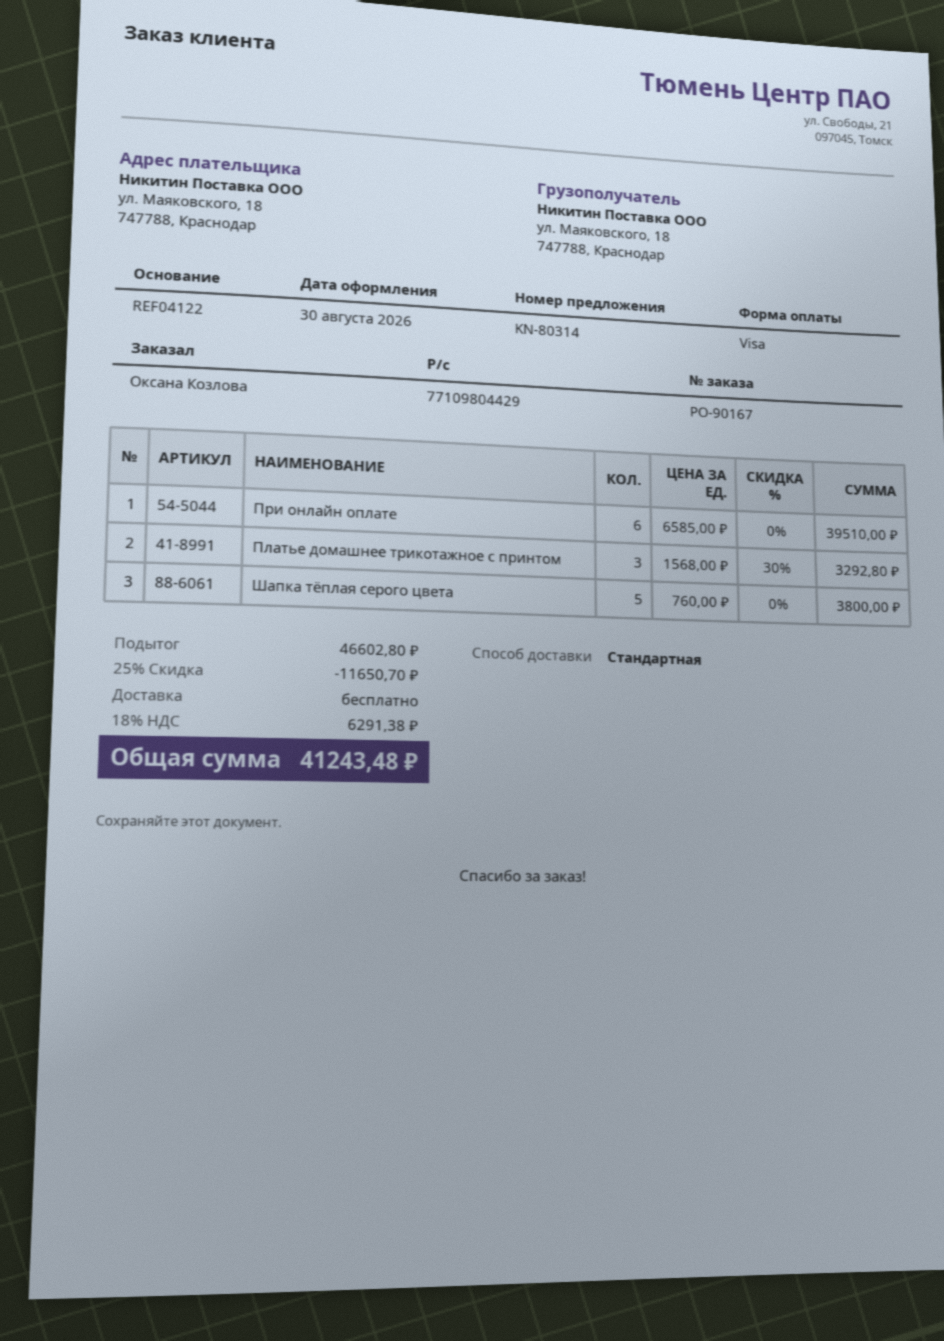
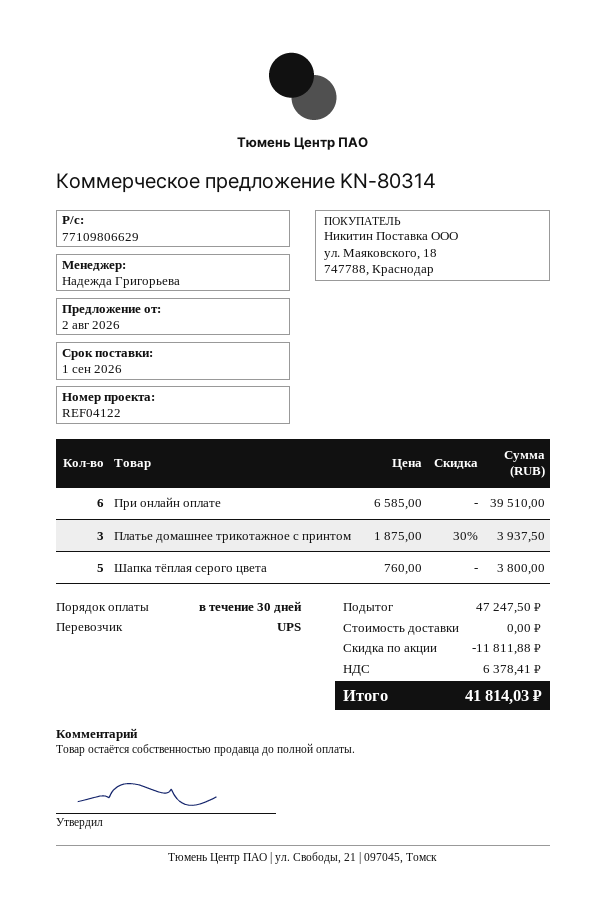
bank account: 77109804429 -> 77109806629
shipping method: standard -> UPS
Платье домашнее трикотажное с принтом: 3 x 1568.00 - 30% = 3292.80 -> 3 x 1875.00 - 30% = 3937.50
subtotal: 46602.80 -> 47247.50
discount: 11650.70 -> 11811.88
tax: 6291.38 -> 6378.41
total: 41243.48 -> 41814.03

